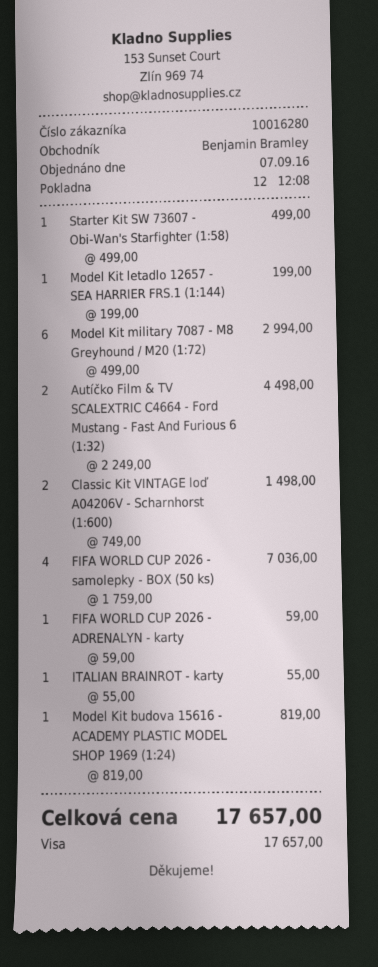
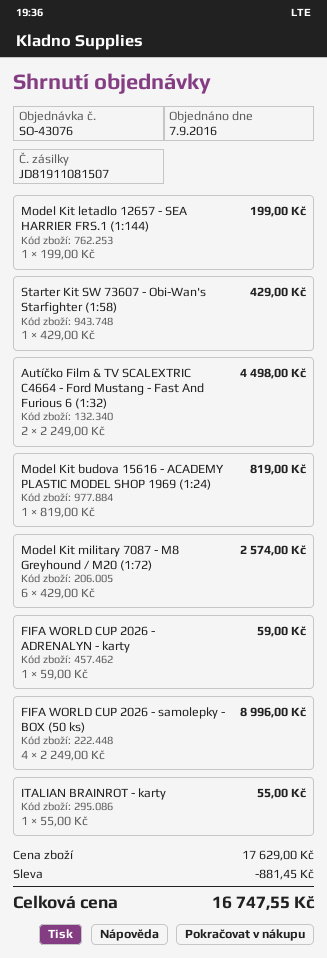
Starter Kit SW 73607 - Obi-Wan's Starfighter (1:58): 1 x 499.00 = 499.00 -> 1 x 429.00 = 429.00
Model Kit military 7087 - M8 Greyhound / M20 (1:72): 6 x 499.00 = 2994.00 -> 6 x 429.00 = 2574.00
Classic Kit VINTAGE loď A04206V - Scharnhorst (1:600): 2 x 749.00 = 1498.00 -> none
FIFA WORLD CUP 2026 - samolepky - BOX (50 ks): 4 x 1759.00 = 7036.00 -> 4 x 2249.00 = 8996.00
discount: none -> 881.45
total: 17657.00 -> 16747.55

